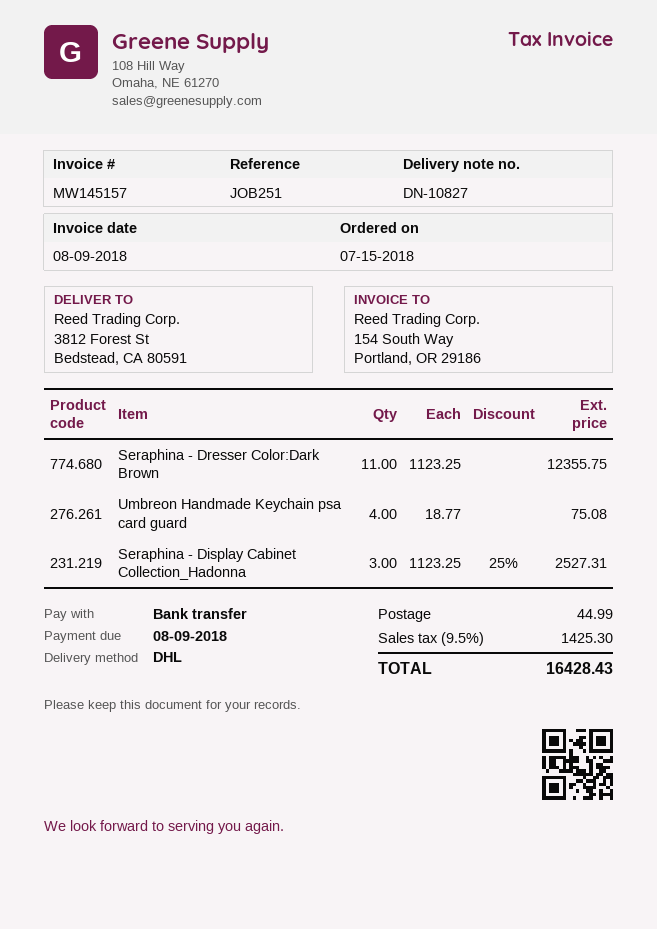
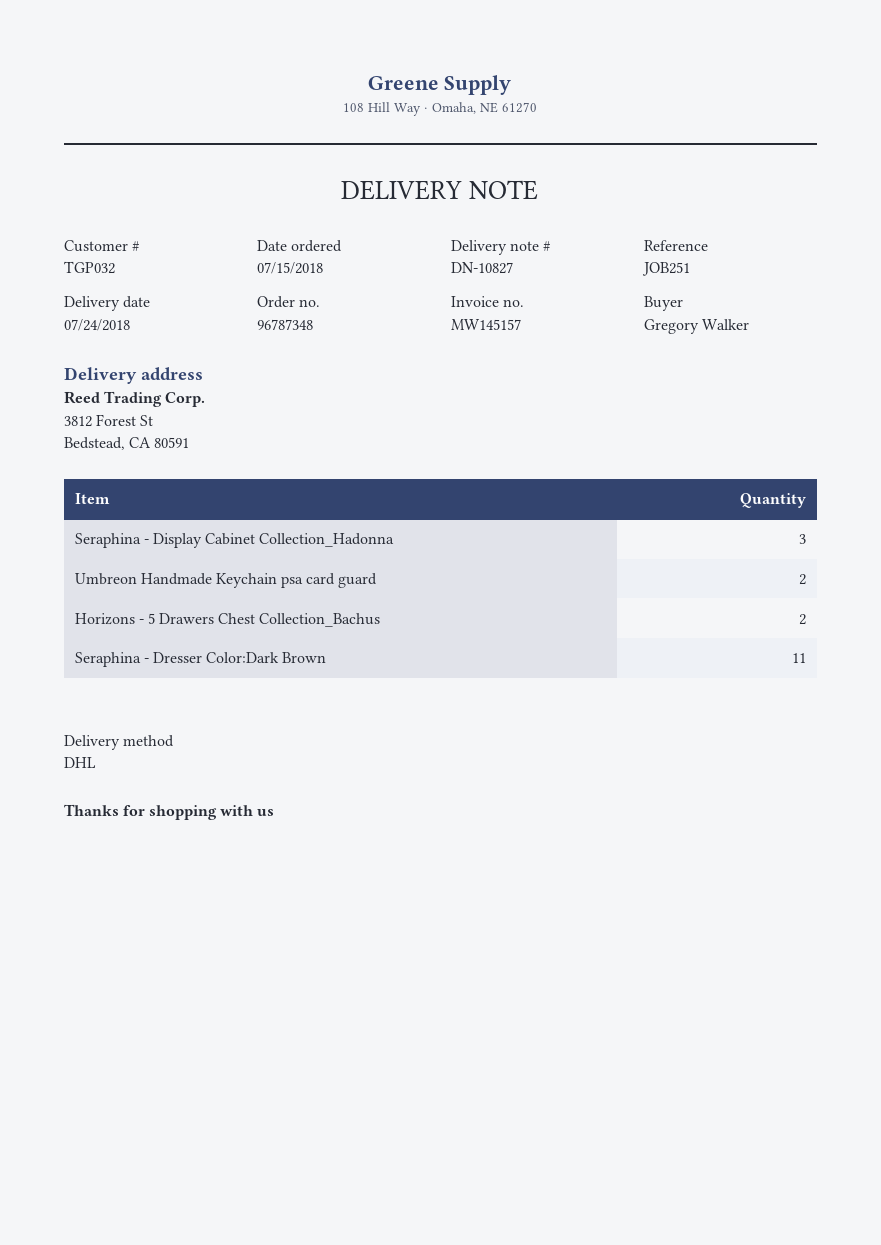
Umbreon Handmade Keychain psa card guard: 4 -> 2
Horizons - 5 Drawers Chest Collection_Bachus: none -> 2

